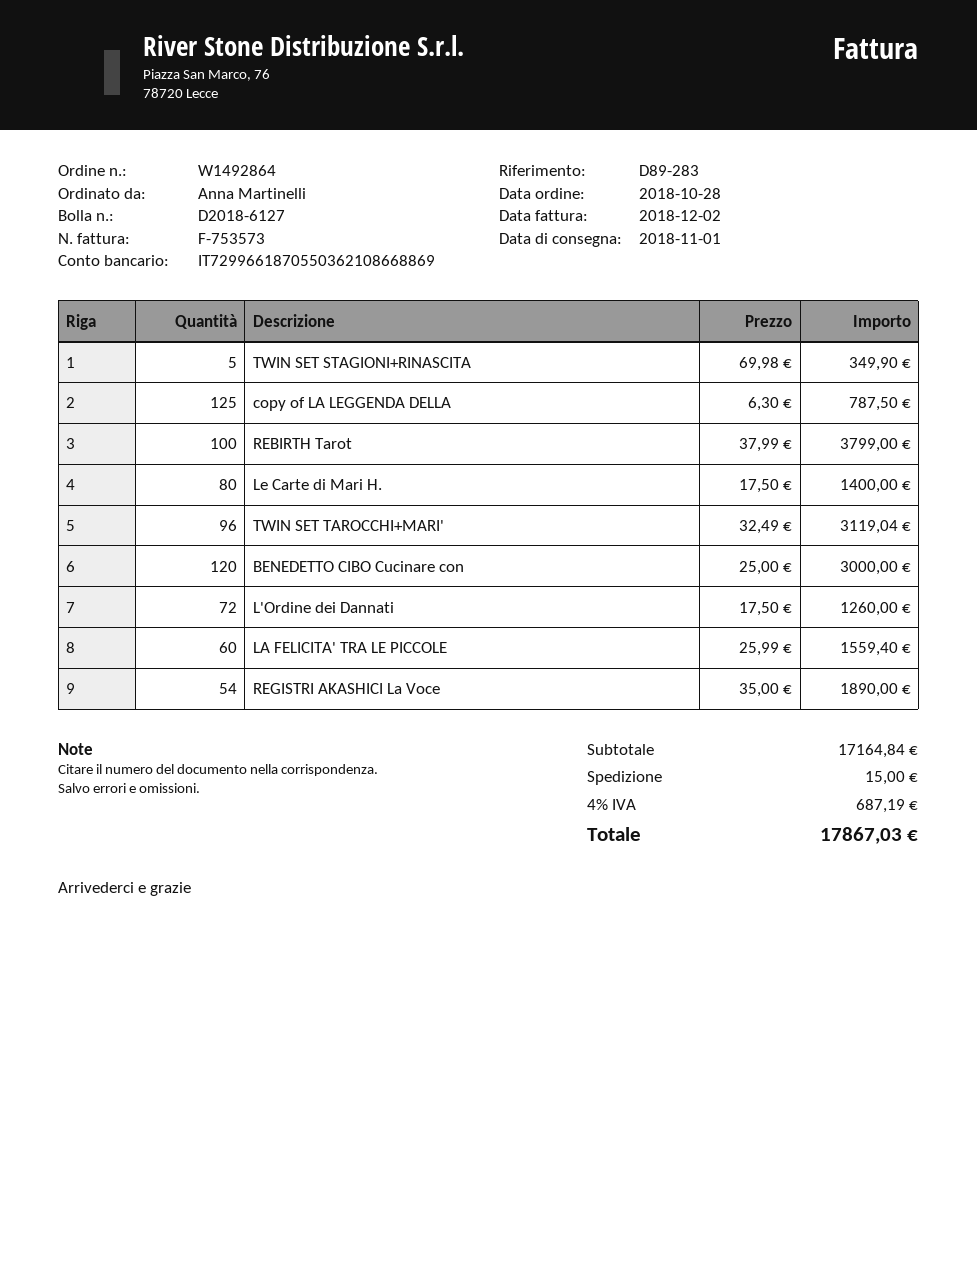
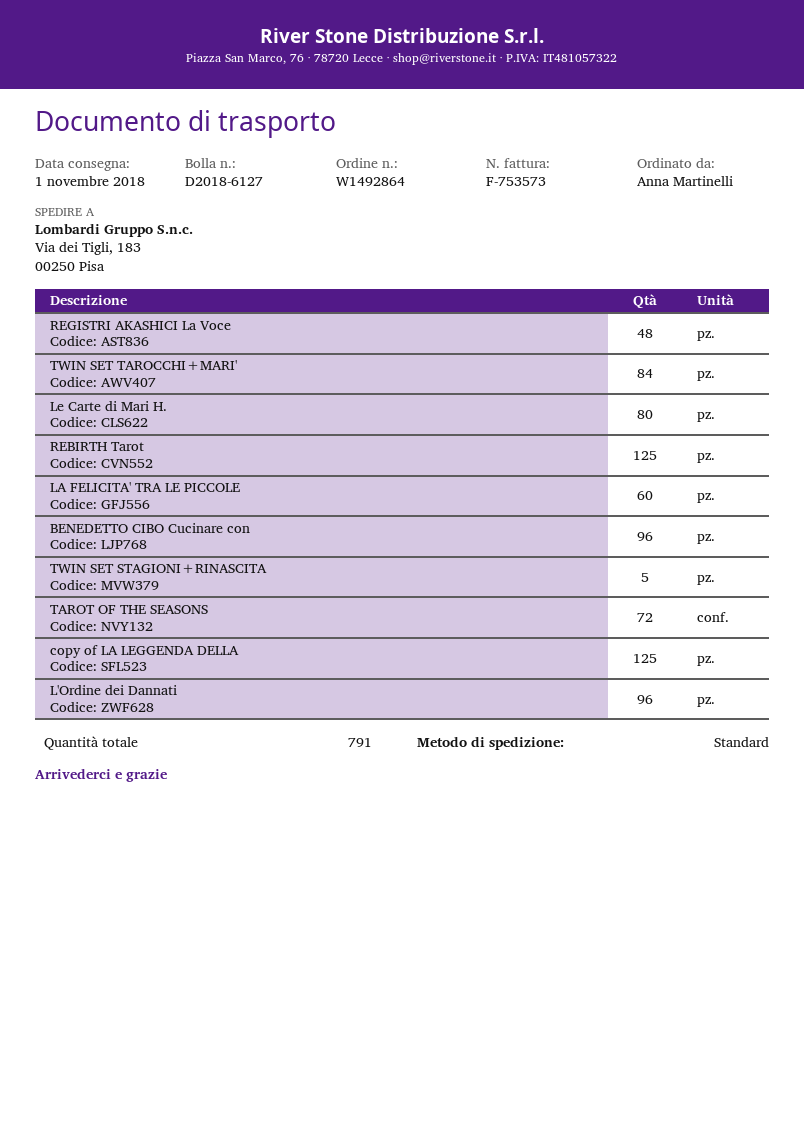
REBIRTH Tarot: 100 -> 125
TWIN SET TAROCCHI+MARI': 96 -> 84
BENEDETTO CIBO Cucinare con: 120 -> 96
L'Ordine dei Dannati: 72 -> 96
REGISTRI AKASHICI La Voce: 54 -> 48
TAROT OF THE SEASONS: none -> 72

